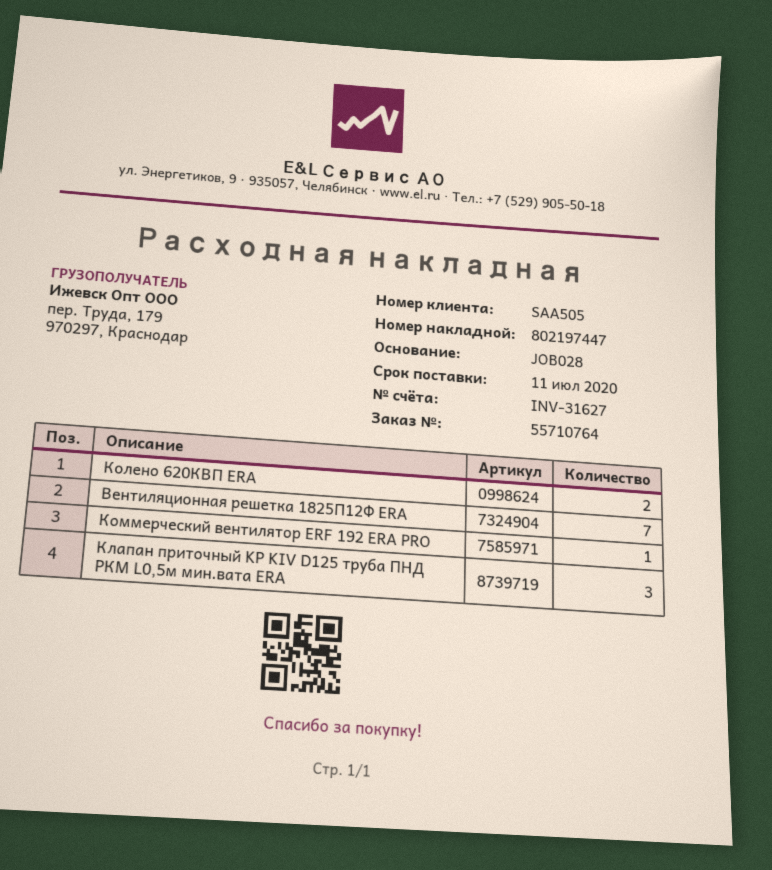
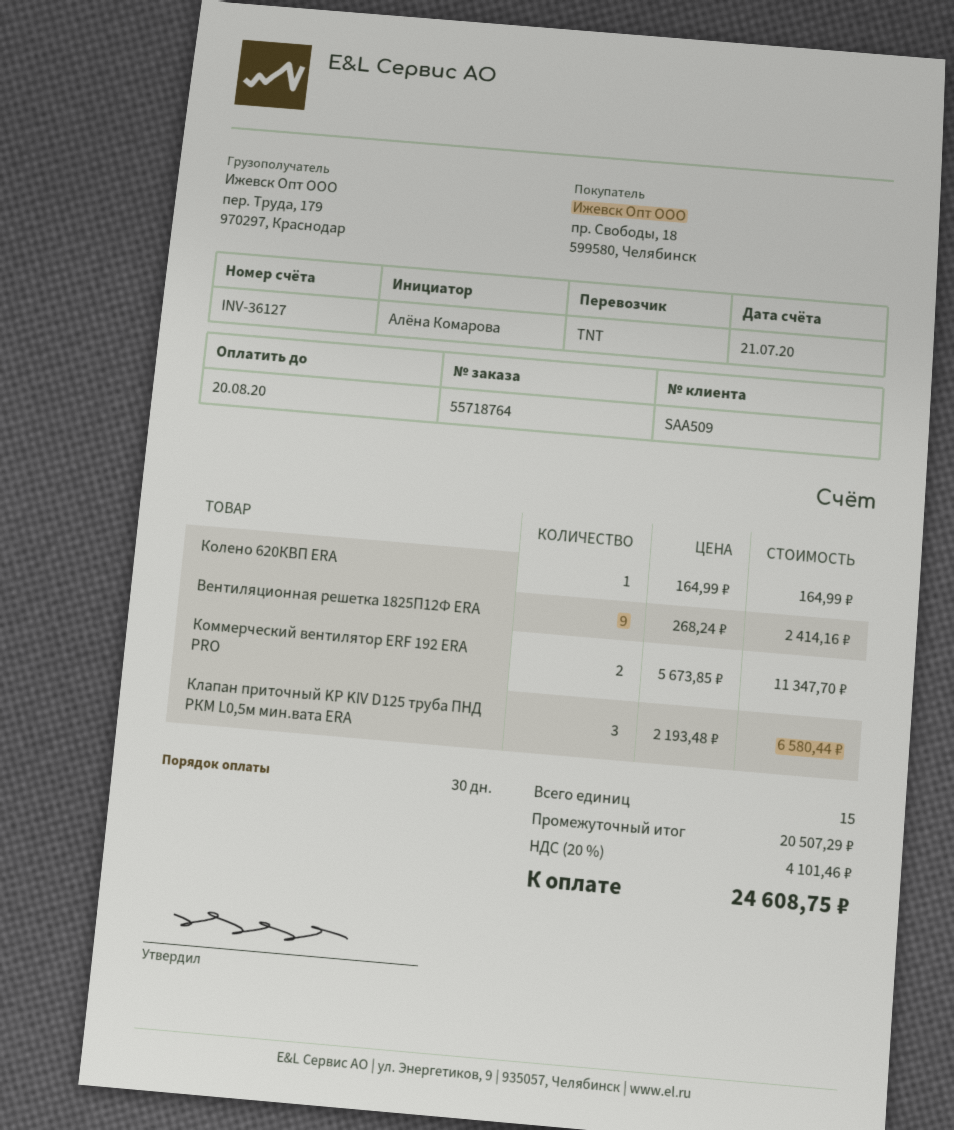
order number: 55710764 -> 55718764
invoice number: INV-31627 -> INV-36127
customer number: SAA505 -> SAA509
Колено 620КВП ERA: 2 -> 1
Вентиляционная решетка 1825П12Ф ERA: 7 -> 9
Коммерческий вентилятор ERF 192 ERA PRO: 1 -> 2

